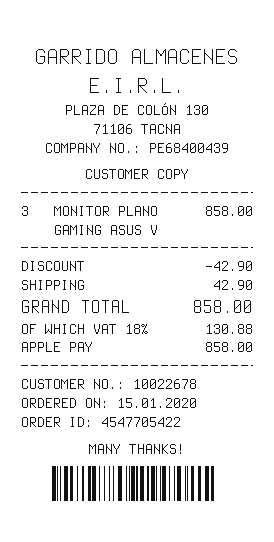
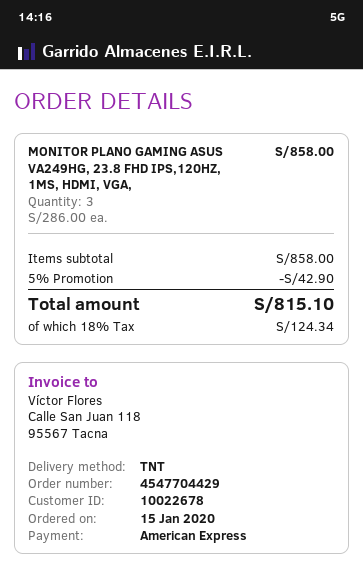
order number: 4547705422 -> 4547704429
payment method: Apple Pay -> American Express
shipping: 42.90 -> none
tax: 18% = 130.88 -> 18% = 124.34
total: 858.00 -> 815.10

